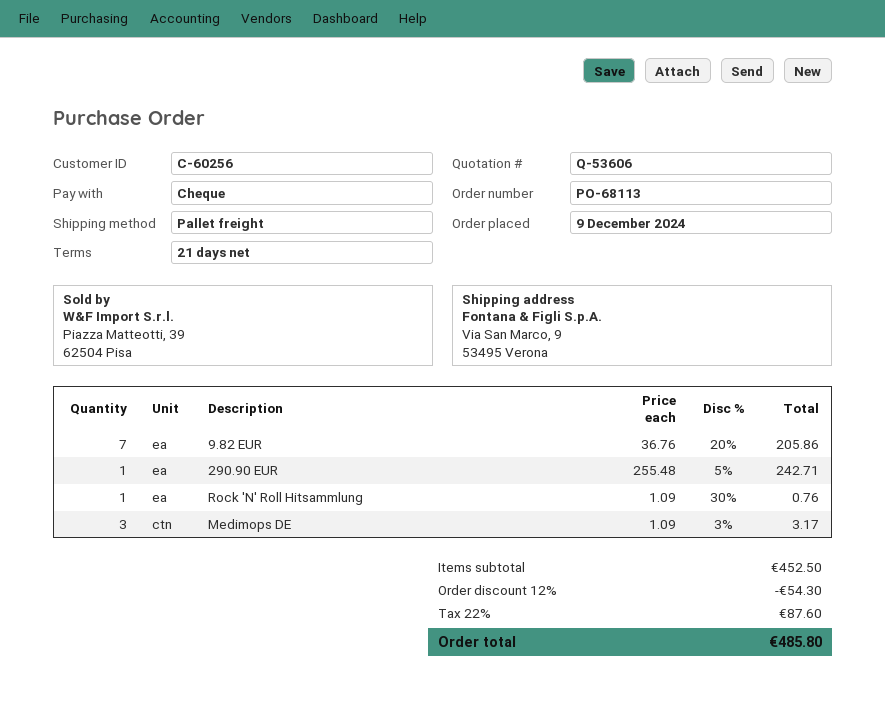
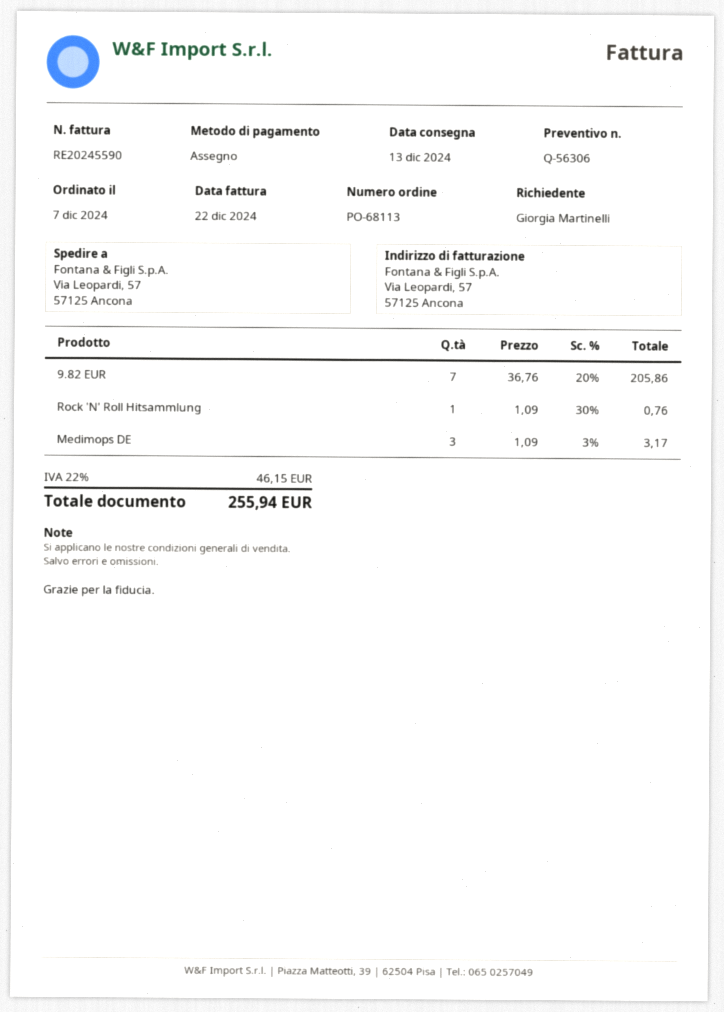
quote number: Q-53606 -> Q-56306
order date: 2024-12-09 -> 2024-12-07
ship to: Via San Marco, 9, 53495 Verona -> Via Leopardi, 57, 57125 Ancona
290.90 EUR: 1 x 255.48 - 5% = 242.71 -> none
discount: 12% = 54.30 -> none
tax: 22% = 87.60 -> 22% = 46.15
total: 485.80 -> 255.94

